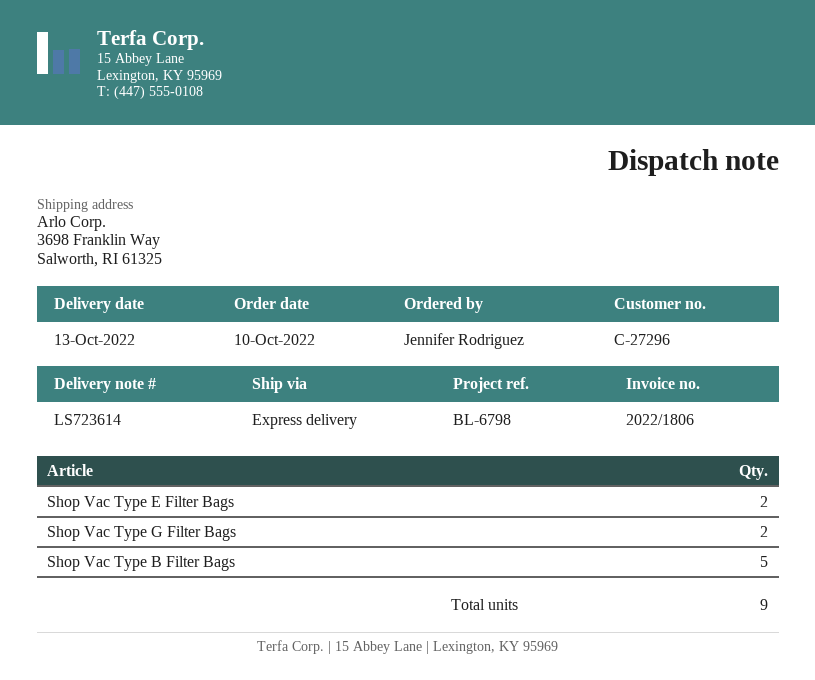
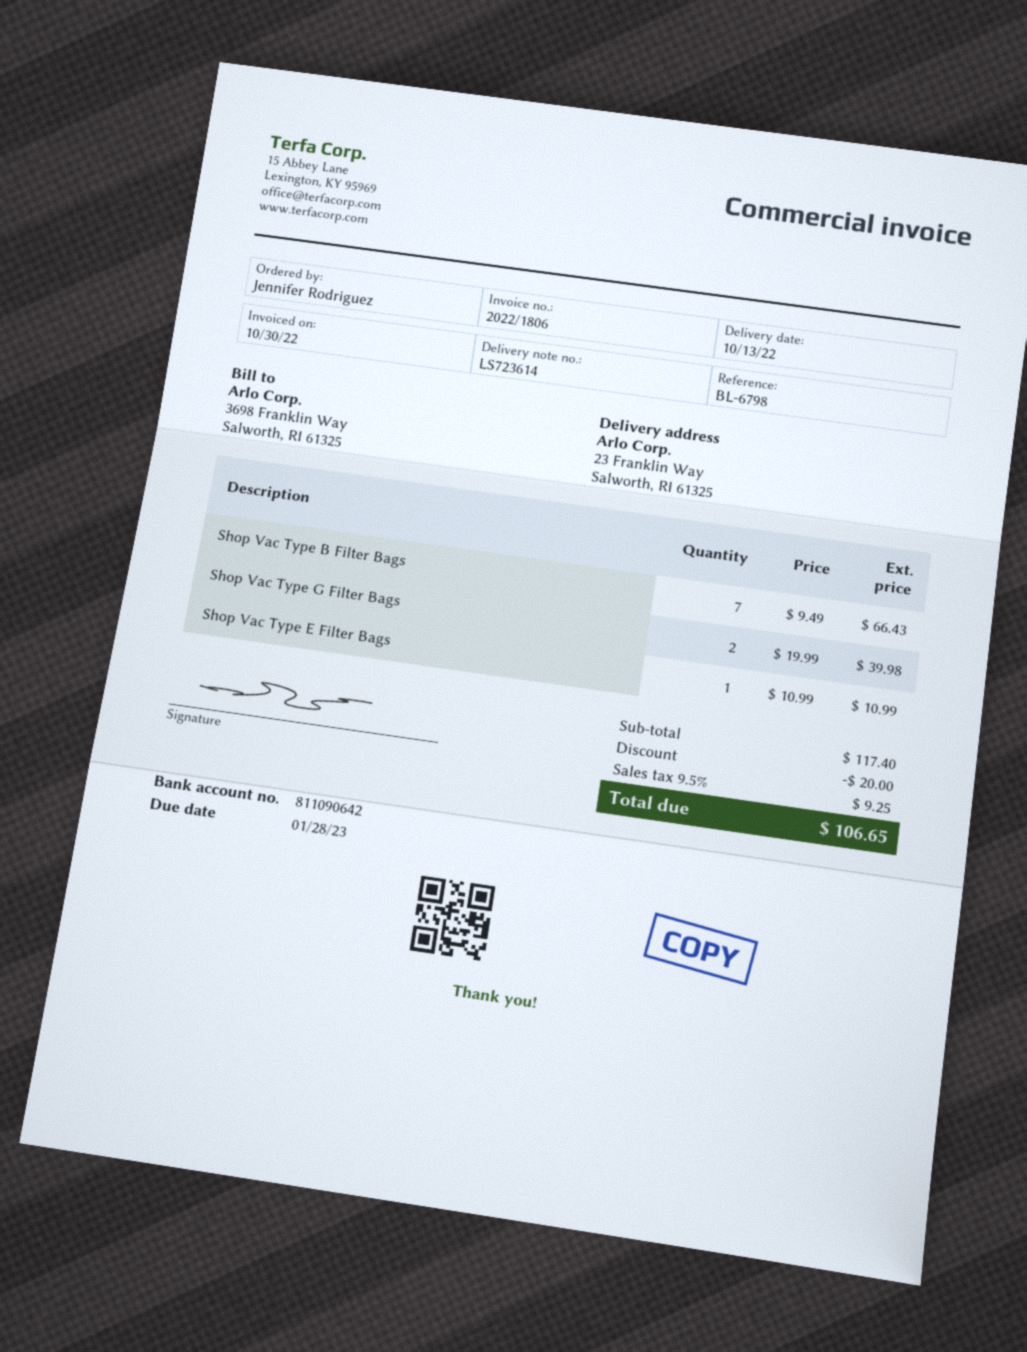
ship to: 3698 Franklin Way, Salworth, RI 61325 -> 23 Franklin Way, Salworth, RI 61325
Shop Vac Type E Filter Bags: 2 -> 1
Shop Vac Type B Filter Bags: 5 -> 7

